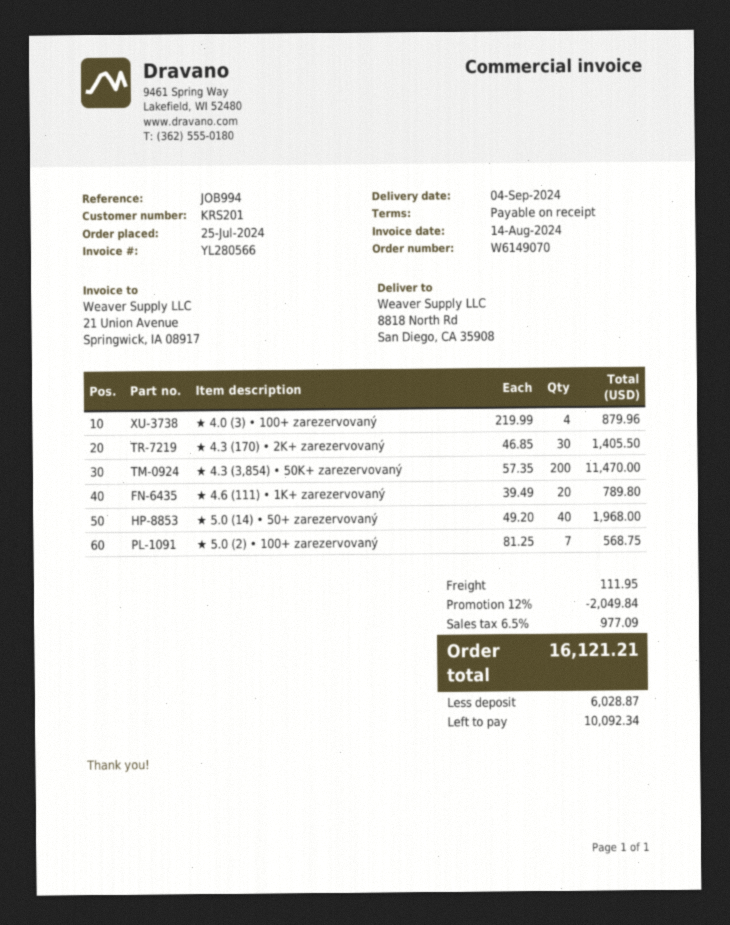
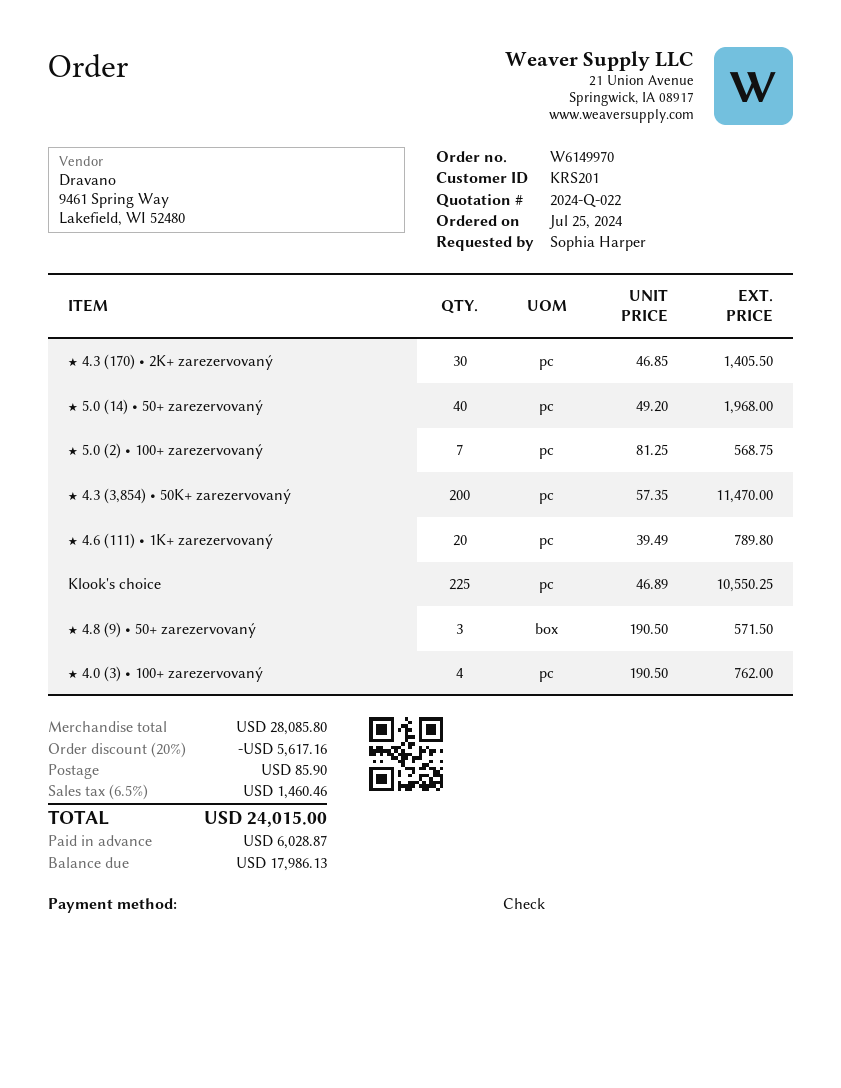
order number: W6149070 -> W6149970
★ 4.0 (3) • 100+ zarezervovaný: 4 x 219.99 = 879.96 -> 4 x 190.50 = 762.00
Klook's choice: none -> 225 x 46.89 = 10550.25
★ 4.8 (9) • 50+ zarezervovaný: none -> 3 x 190.50 = 571.50
discount: 12% = 2049.84 -> 20% = 5617.16
shipping: 111.95 -> 85.90
tax: 6.5% = 977.09 -> 6.5% = 1460.46
total: 16121.21 -> 24015.00
balance: 10092.34 -> 17986.13

